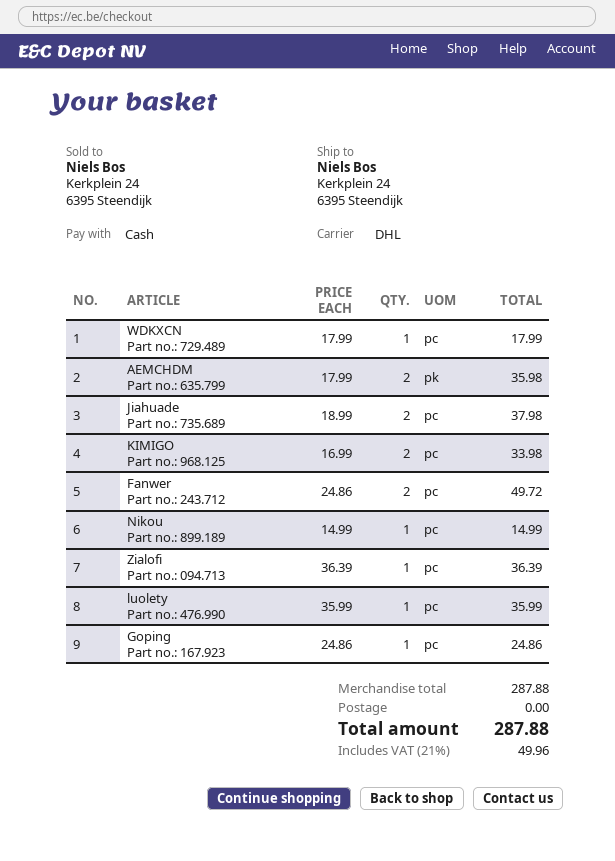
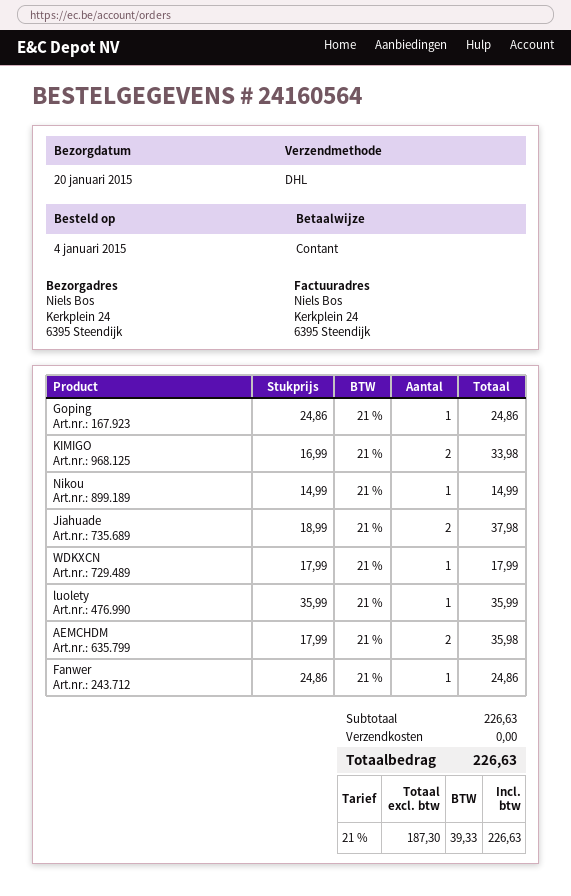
Fanwer: 2 x 24.86 = 49.72 -> 1 x 24.86 = 24.86
Zialofi: 1 x 36.39 = 36.39 -> none
subtotal: 287.88 -> 226.63
tax: 21% = 49.96 -> 21% = 39.33
total: 287.88 -> 226.63

